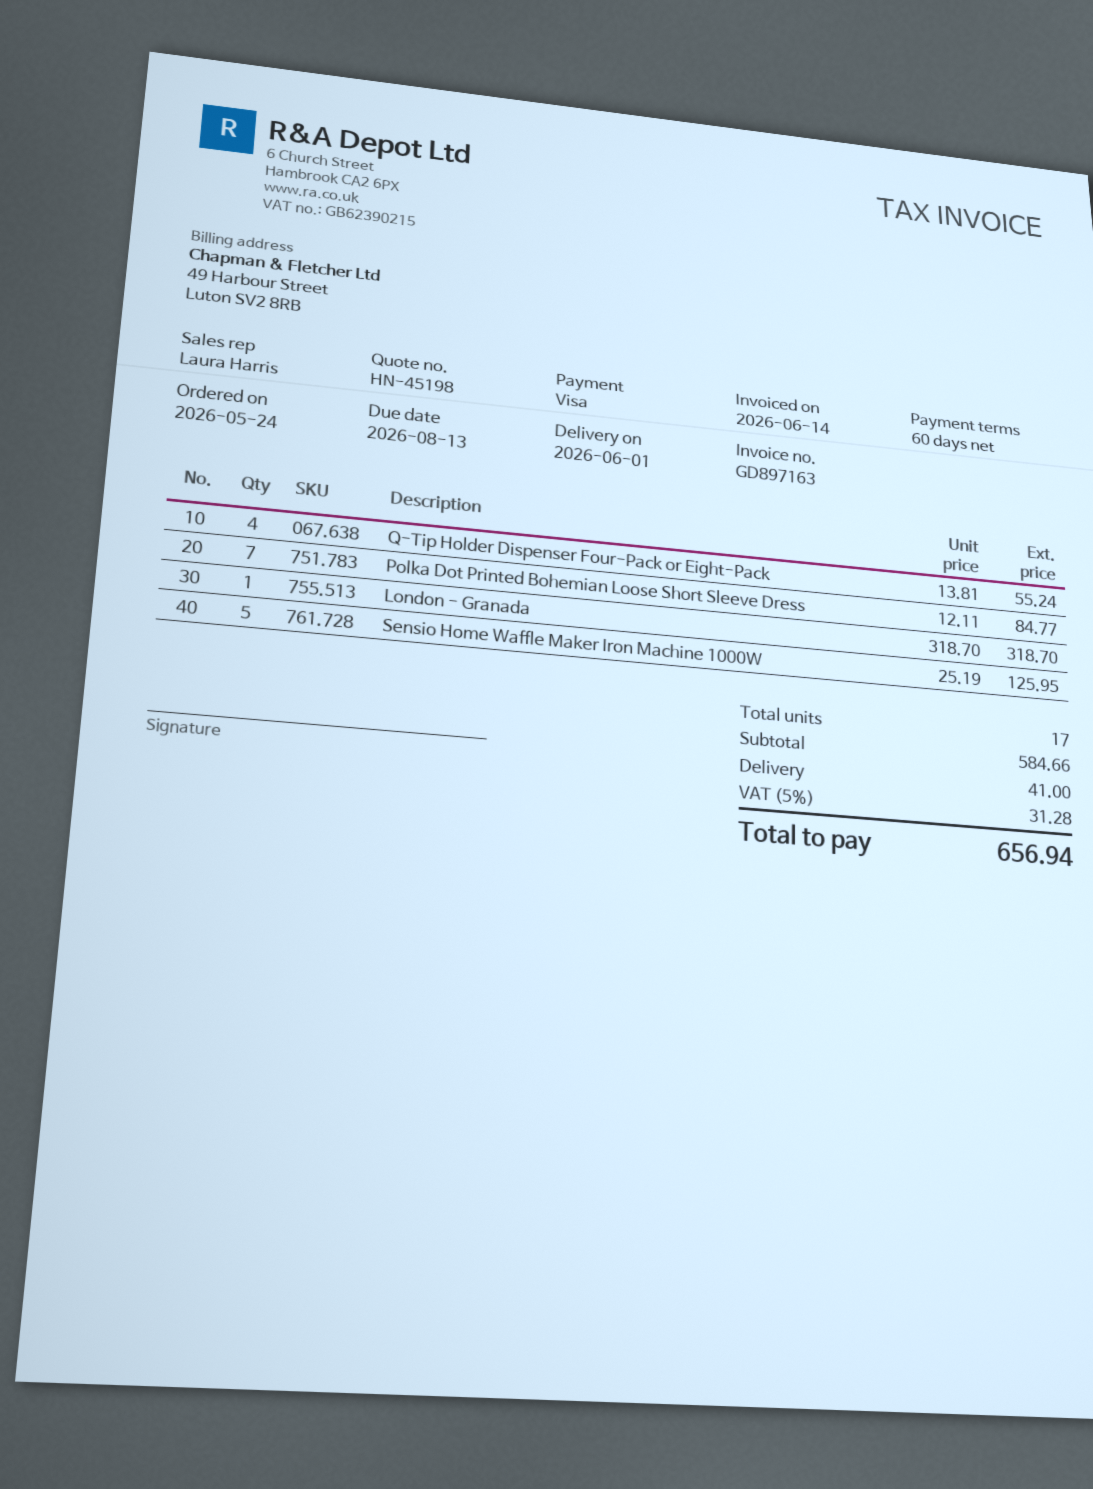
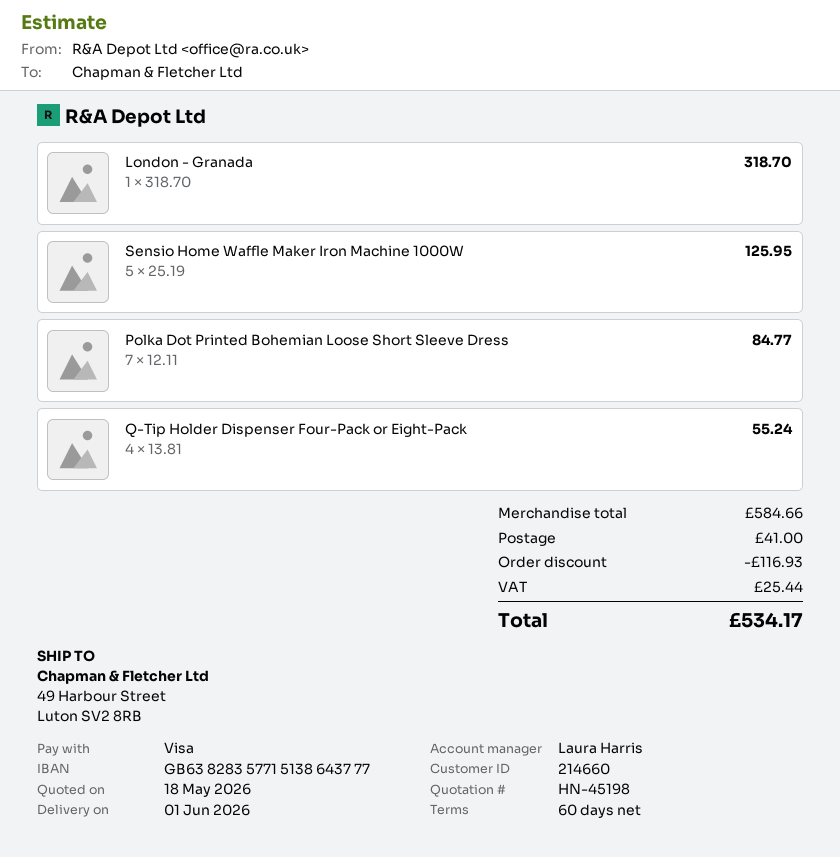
discount: none -> 116.93
tax: 31.28 -> 25.44
total: 656.94 -> 534.17

